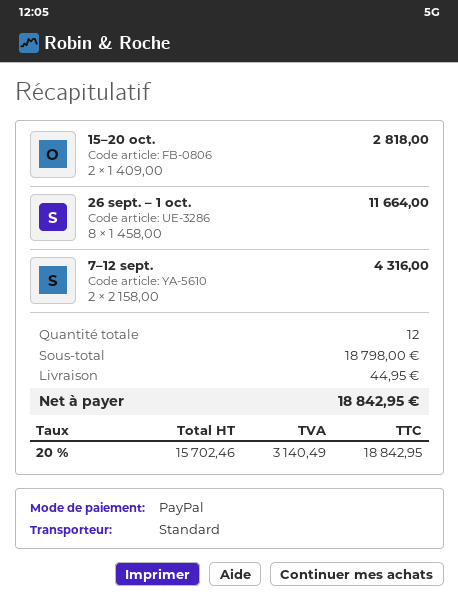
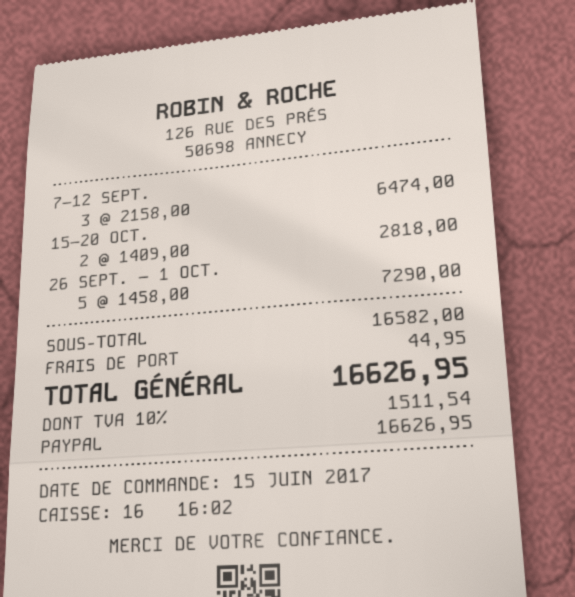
26 sept. – 1 oct.: 8 x 1458.00 = 11664.00 -> 5 x 1458.00 = 7290.00
7–12 sept.: 2 x 2158.00 = 4316.00 -> 3 x 2158.00 = 6474.00
subtotal: 18798.00 -> 16582.00
tax: 20% = 3140.49 -> 10% = 1511.54
total: 18842.95 -> 16626.95

